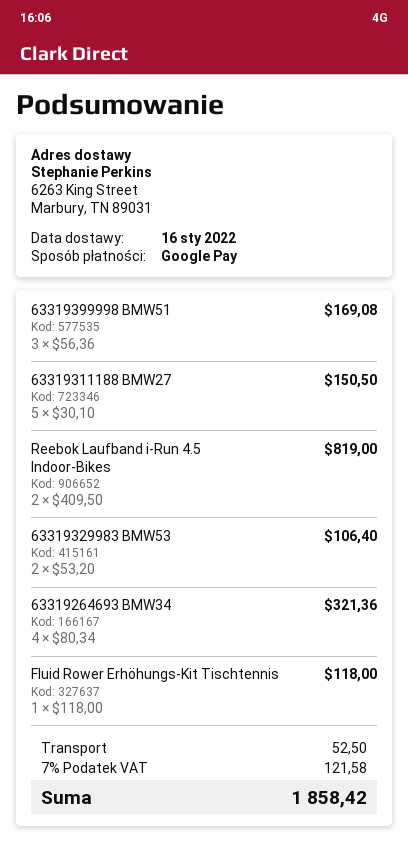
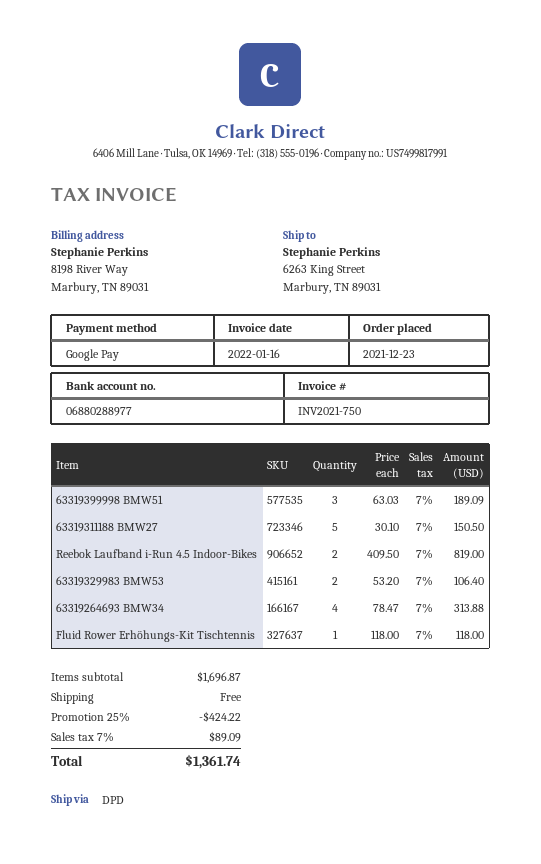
63319399998 BMW51: 3 x 56.36 = 169.08 -> 3 x 63.03 = 189.09
63319264693 BMW34: 4 x 80.34 = 321.36 -> 4 x 78.47 = 313.88
discount: none -> 25% = 424.22
shipping: 52.50 -> 0.00
tax: 7% = 121.58 -> 7% = 89.09
total: 1858.42 -> 1361.74

